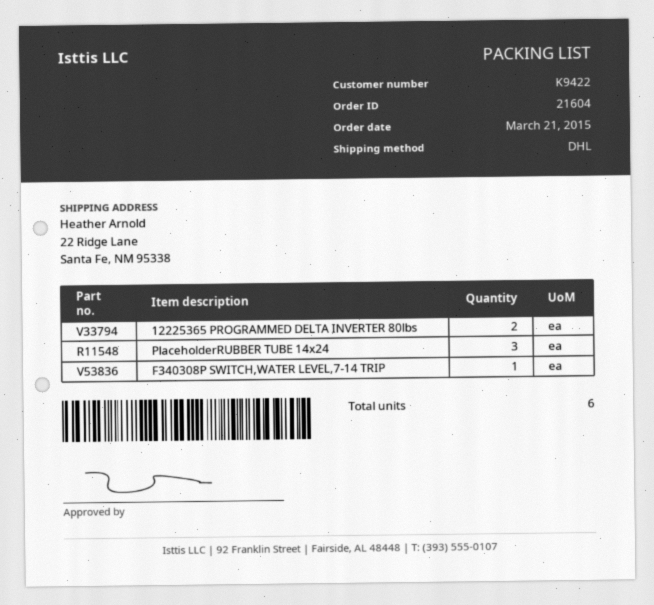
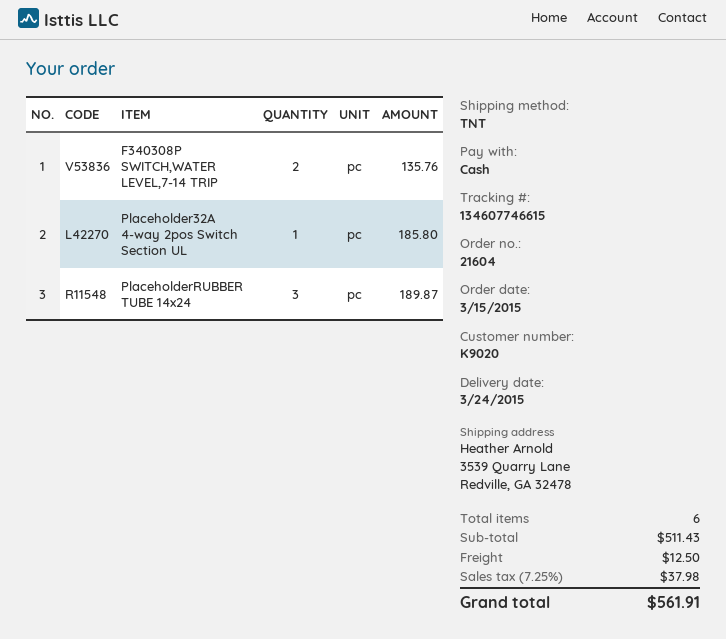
order date: 2015-03-21 -> 2015-03-15
customer number: K9422 -> K9020
shipping method: DHL -> TNT
ship to: 22 Ridge Lane, Santa Fe, NM 95338 -> 3539 Quarry Lane, Redville, GA 32478
12225365 PROGRAMMED DELTA INVERTER 80lbs: 2 -> none
F340308P SWITCH,WATER LEVEL,7-14 TRIP: 1 -> 2
Placeholder32A 4-way 2pos Switch Section UL: none -> 1

